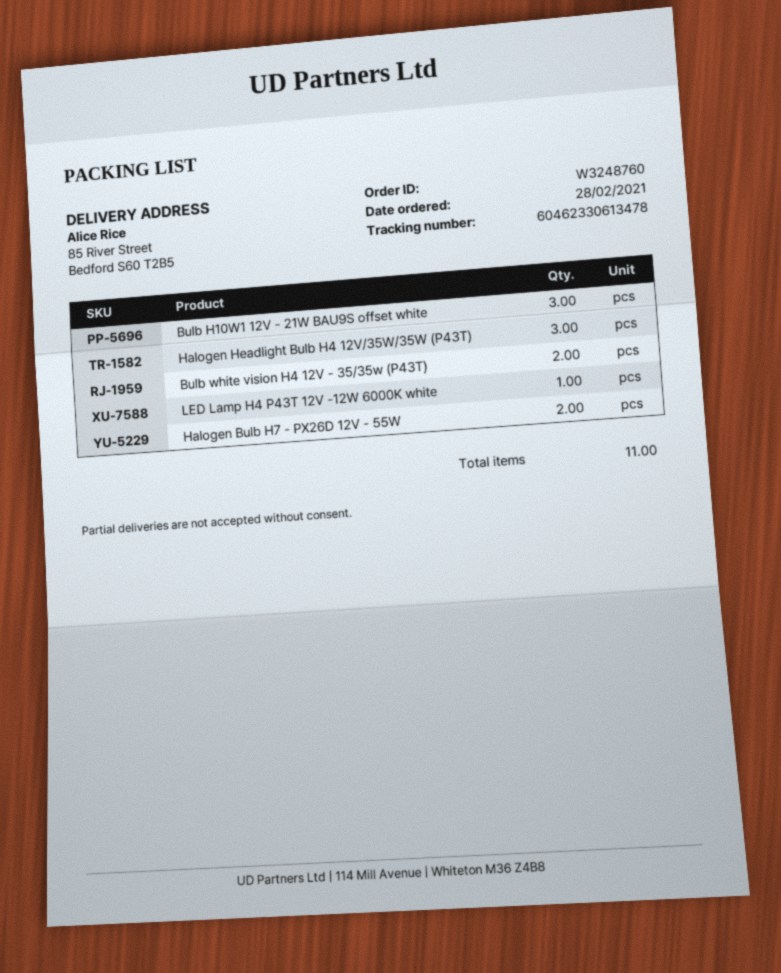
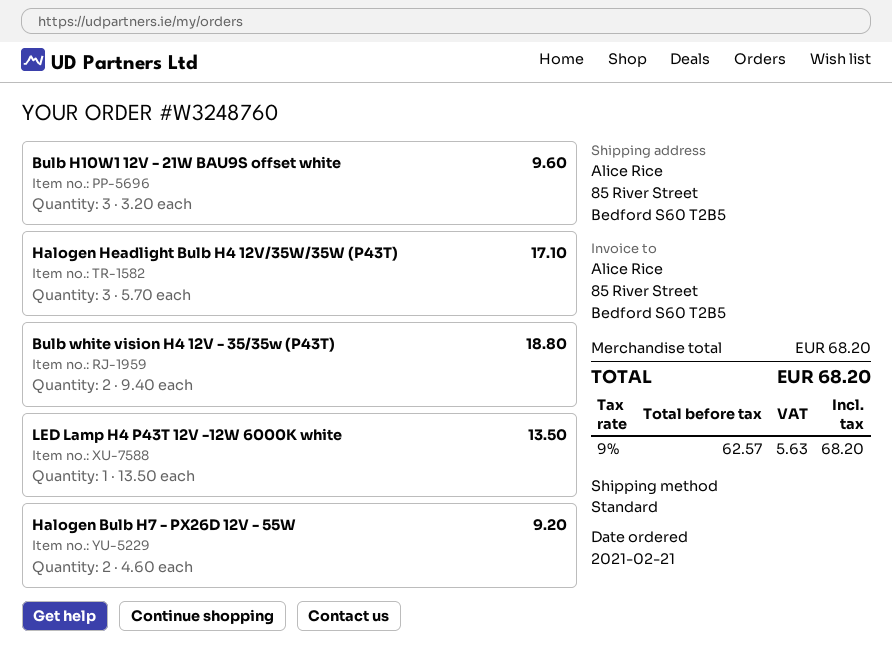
order date: 2021-02-28 -> 2021-02-21

